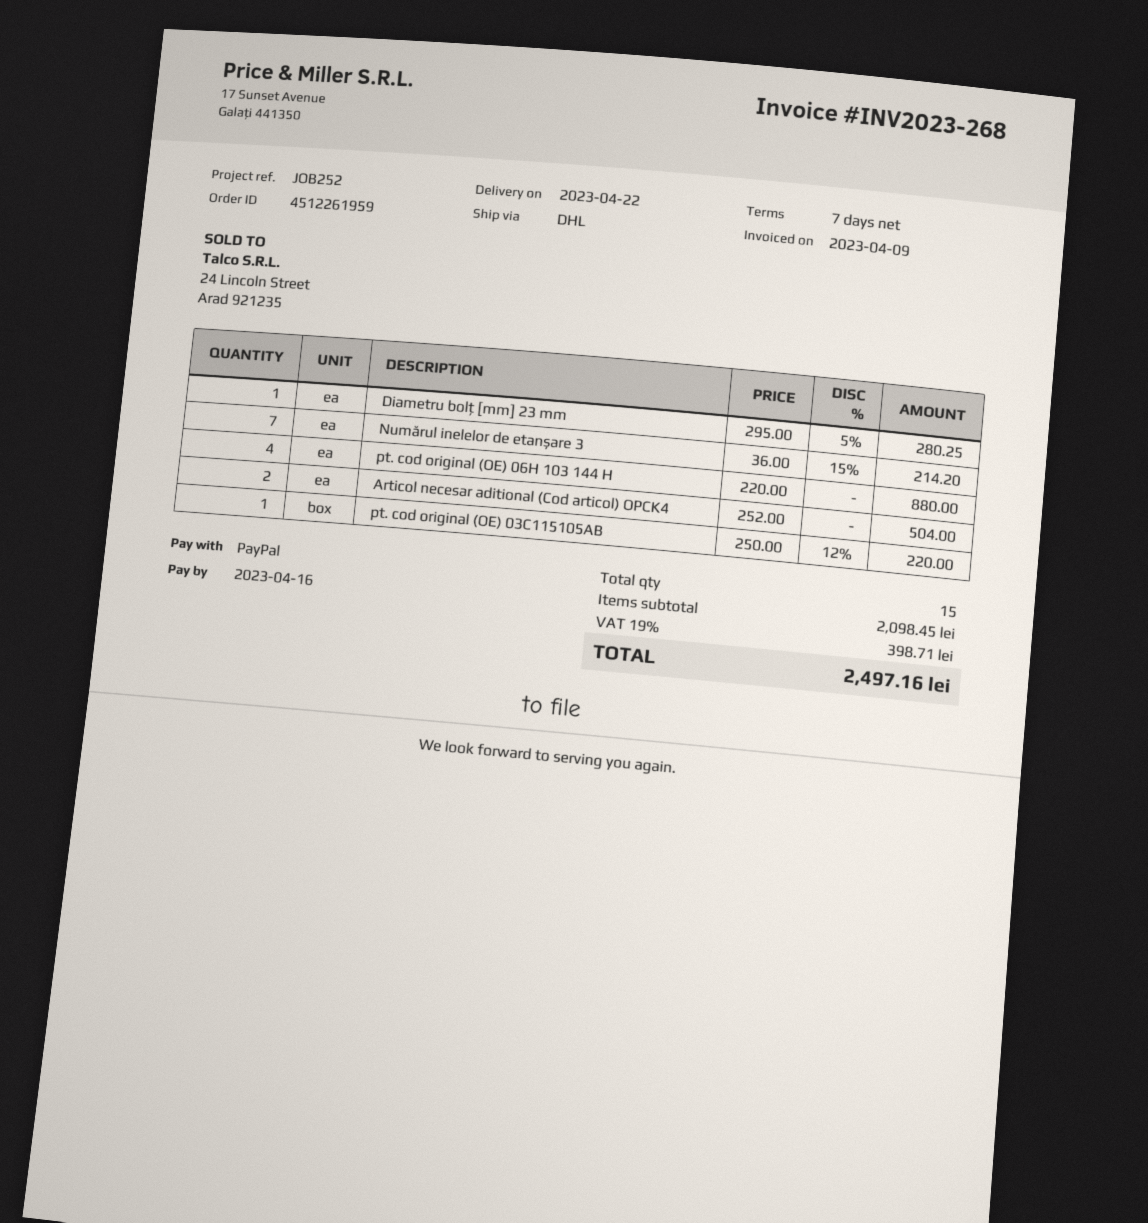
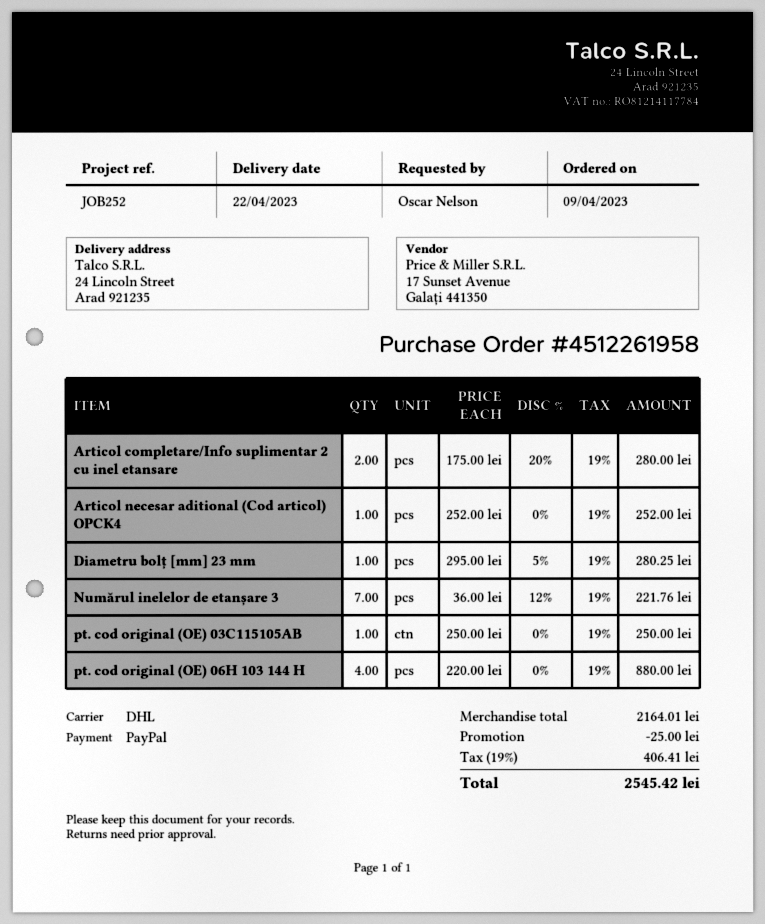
order number: 4512261959 -> 4512261958
Numărul inelelor de etanșare 3: 7 x 36.00 - 15% = 214.20 -> 7 x 36.00 - 12% = 221.76
Articol necesar aditional (Cod articol) OPCK4: 2 x 252.00 = 504.00 -> 1 x 252.00 = 252.00
pt. cod original (OE) 03C115105AB: 1 x 250.00 - 12% = 220.00 -> 1 x 250.00 = 250.00
Articol completare/Info suplimentar 2 cu inel etansare: none -> 2 x 175.00 - 20% = 280.00
subtotal: 2098.45 -> 2164.01
discount: none -> 25.00
tax: 19% = 398.71 -> 19% = 406.41
total: 2497.16 -> 2545.42

